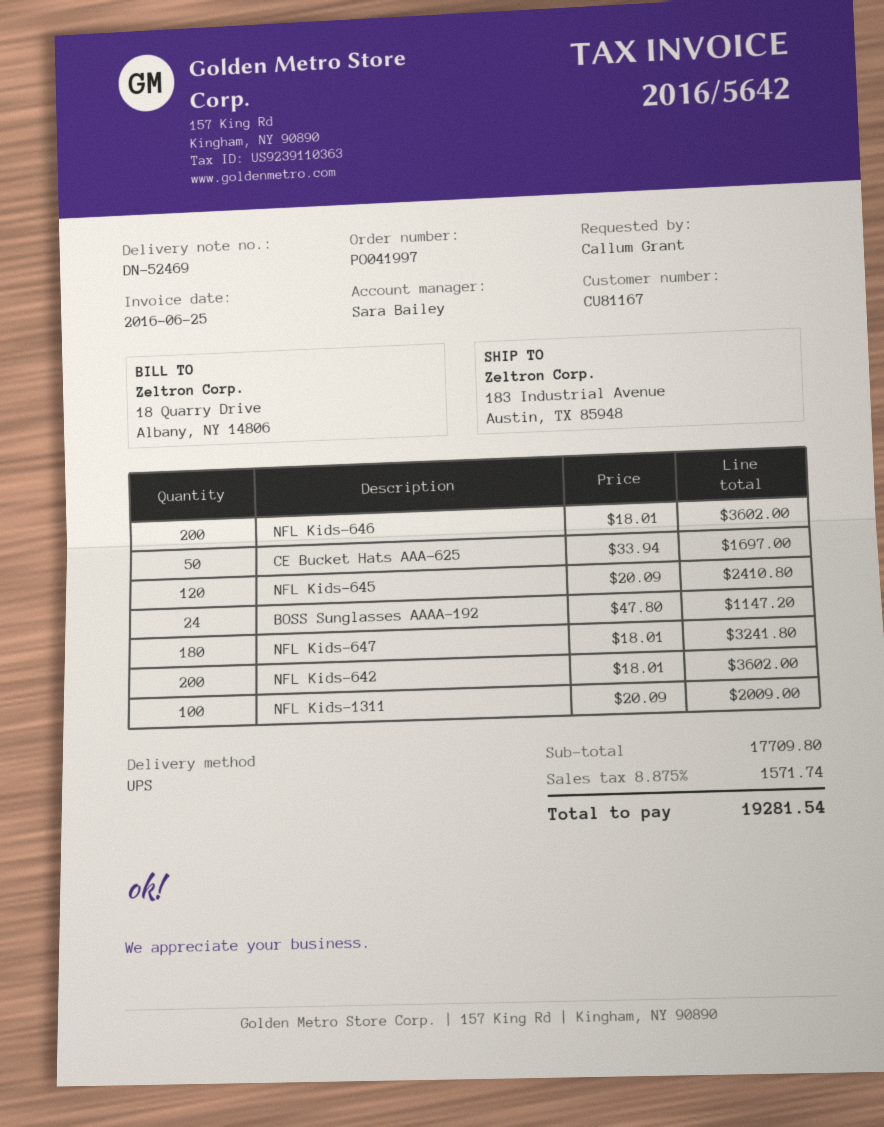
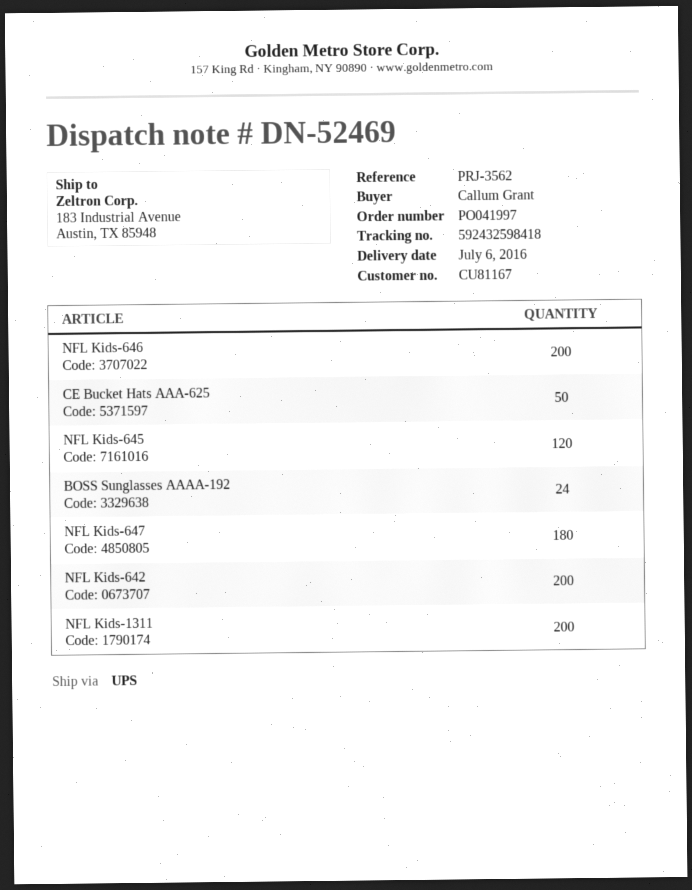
NFL Kids-1311: 100 -> 200

